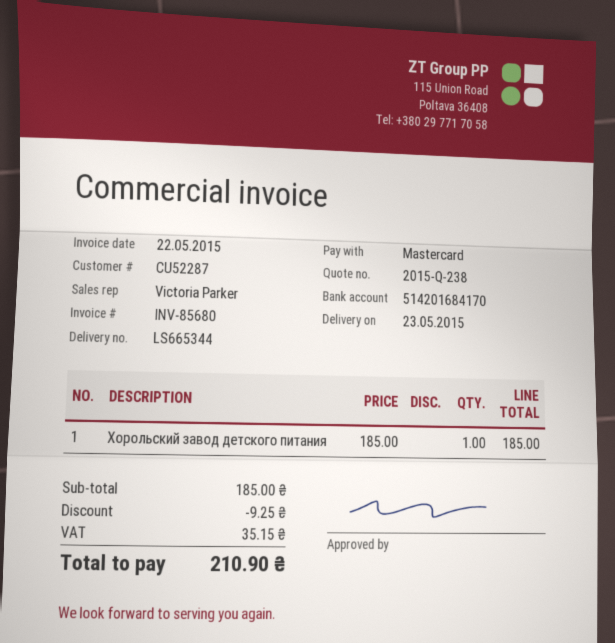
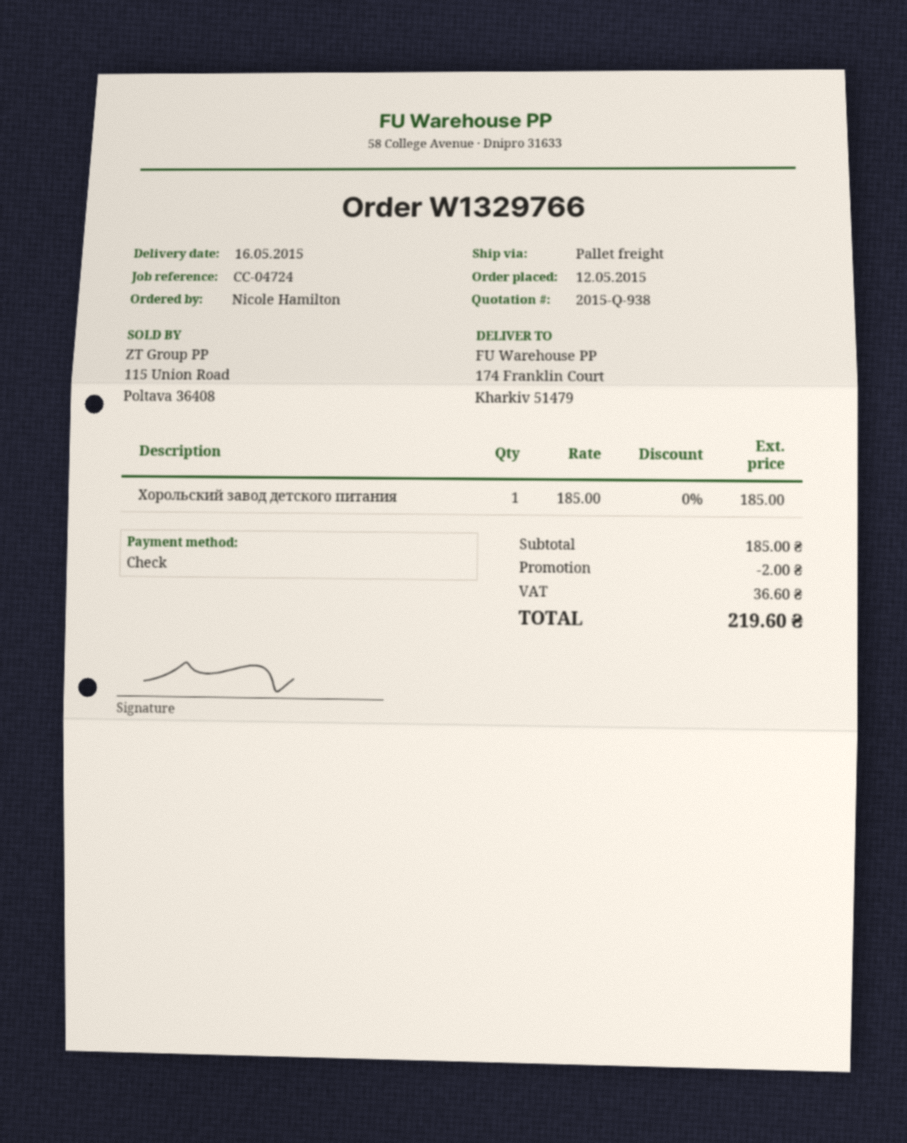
quote number: 2015-Q-238 -> 2015-Q-938
delivery date: 2015-05-23 -> 2015-05-16
payment method: Mastercard -> cheque
discount: 9.25 -> 2.00
tax: 35.15 -> 36.60
total: 210.90 -> 219.60

